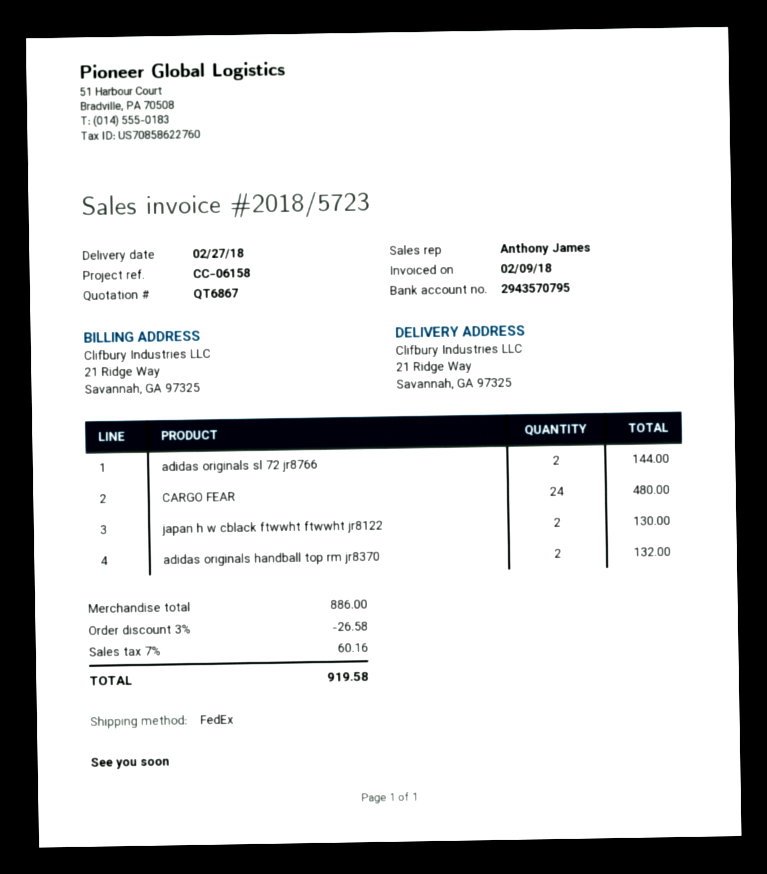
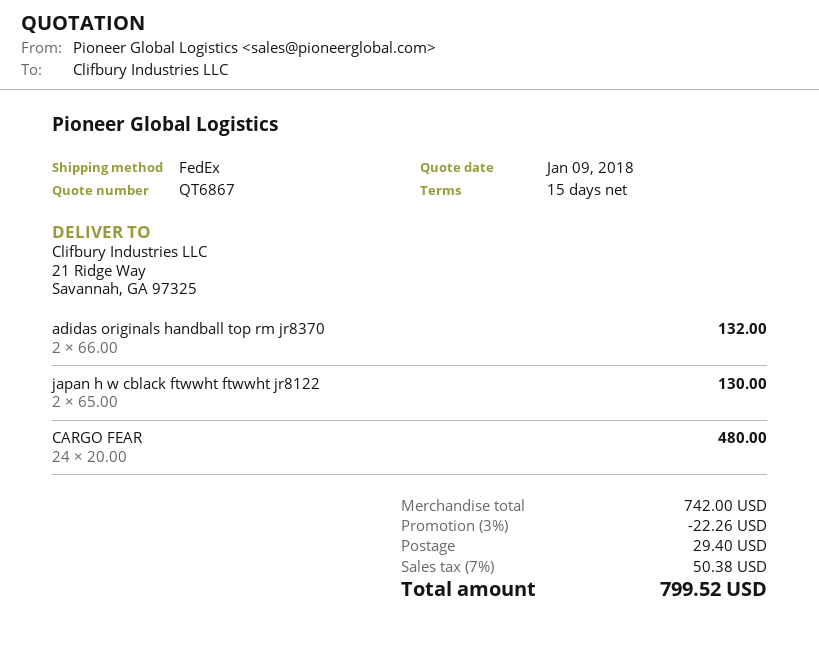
adidas originals sl 72 jr8766: 2 for 144.00 -> none
subtotal: 886.00 -> 742.00
discount: 3% = 26.58 -> 3% = 22.26
shipping: none -> 29.40
tax: 7% = 60.16 -> 7% = 50.38
total: 919.58 -> 799.52

